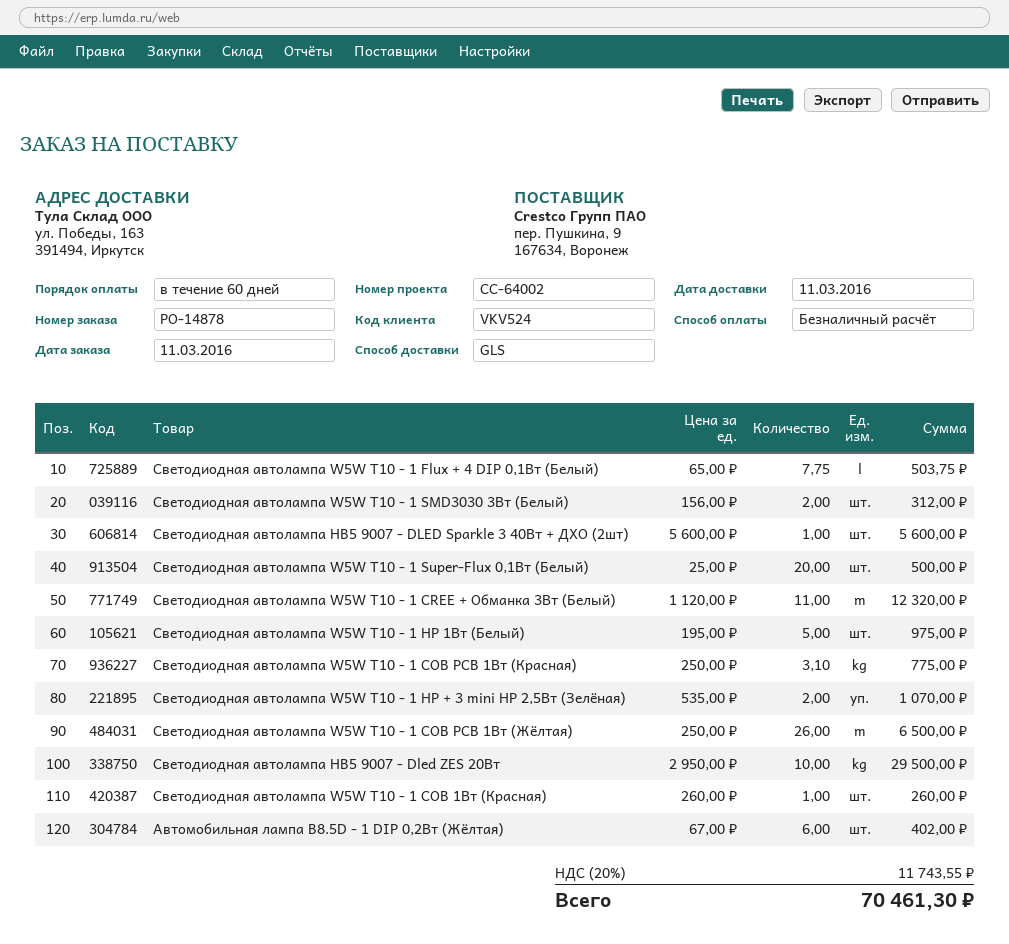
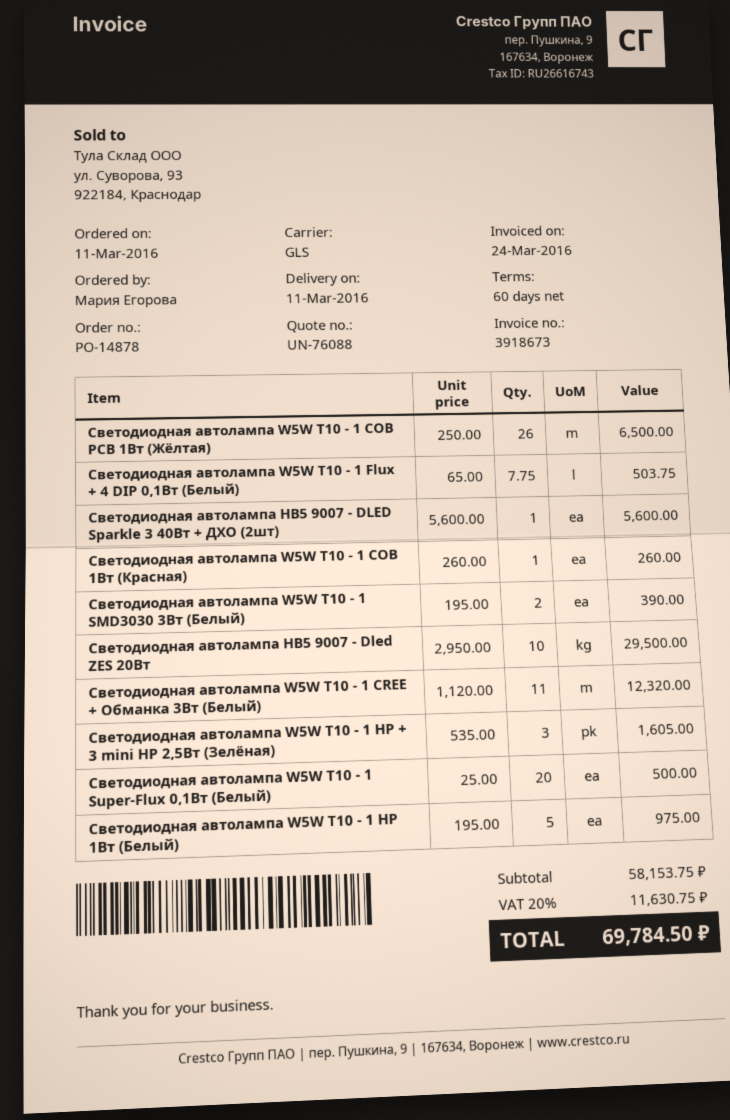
Светодиодная автолампа W5W T10 - 1 SMD3030 3Вт (Белый): 2 x 156.00 = 312.00 -> 2 x 195.00 = 390.00
Светодиодная автолампа W5W T10 - 1 COB PCB 1Вт (Красная): 3.1 x 250.00 = 775.00 -> none
Светодиодная автолампа W5W T10 - 1 HP + 3 mini HP 2,5Вт (Зелёная): 2 x 535.00 = 1070.00 -> 3 x 535.00 = 1605.00
Автомобильная лампа B8.5D - 1 DIP 0,2Вт (Жёлтая): 6 x 67.00 = 402.00 -> none
tax: 20% = 11743.55 -> 20% = 11630.75
total: 70461.30 -> 69784.50

